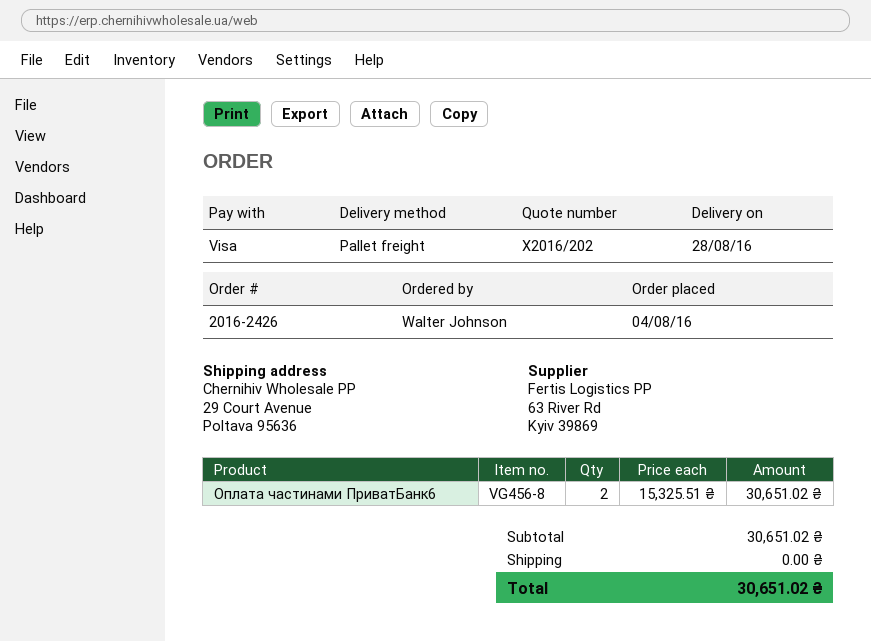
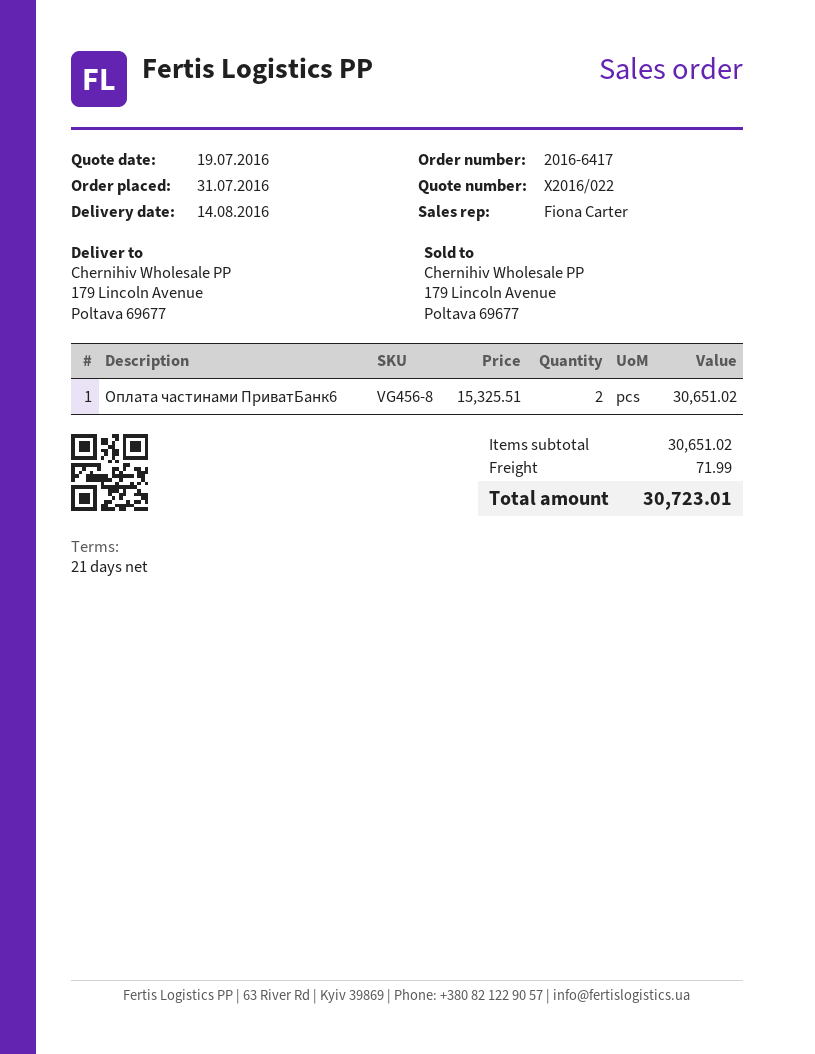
quote number: X2016/202 -> X2016/022
order number: 2016-2426 -> 2016-6417
order date: 2016-08-04 -> 2016-07-31
delivery date: 2016-08-28 -> 2016-08-14
ship to: 29 Court Avenue, Poltava 95636 -> 179 Lincoln Avenue, Poltava 69677
shipping: 0.00 -> 71.99
total: 30651.02 -> 30723.01

